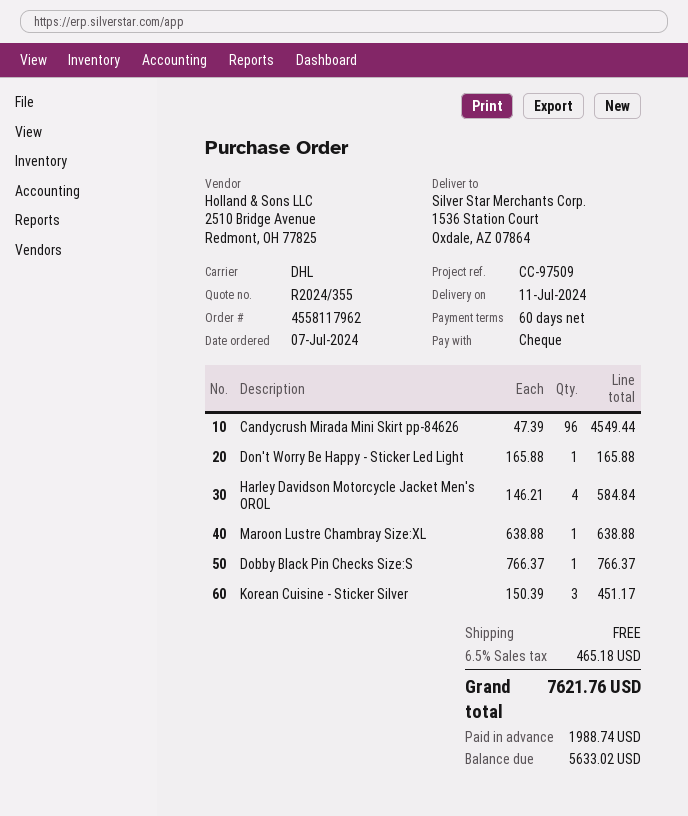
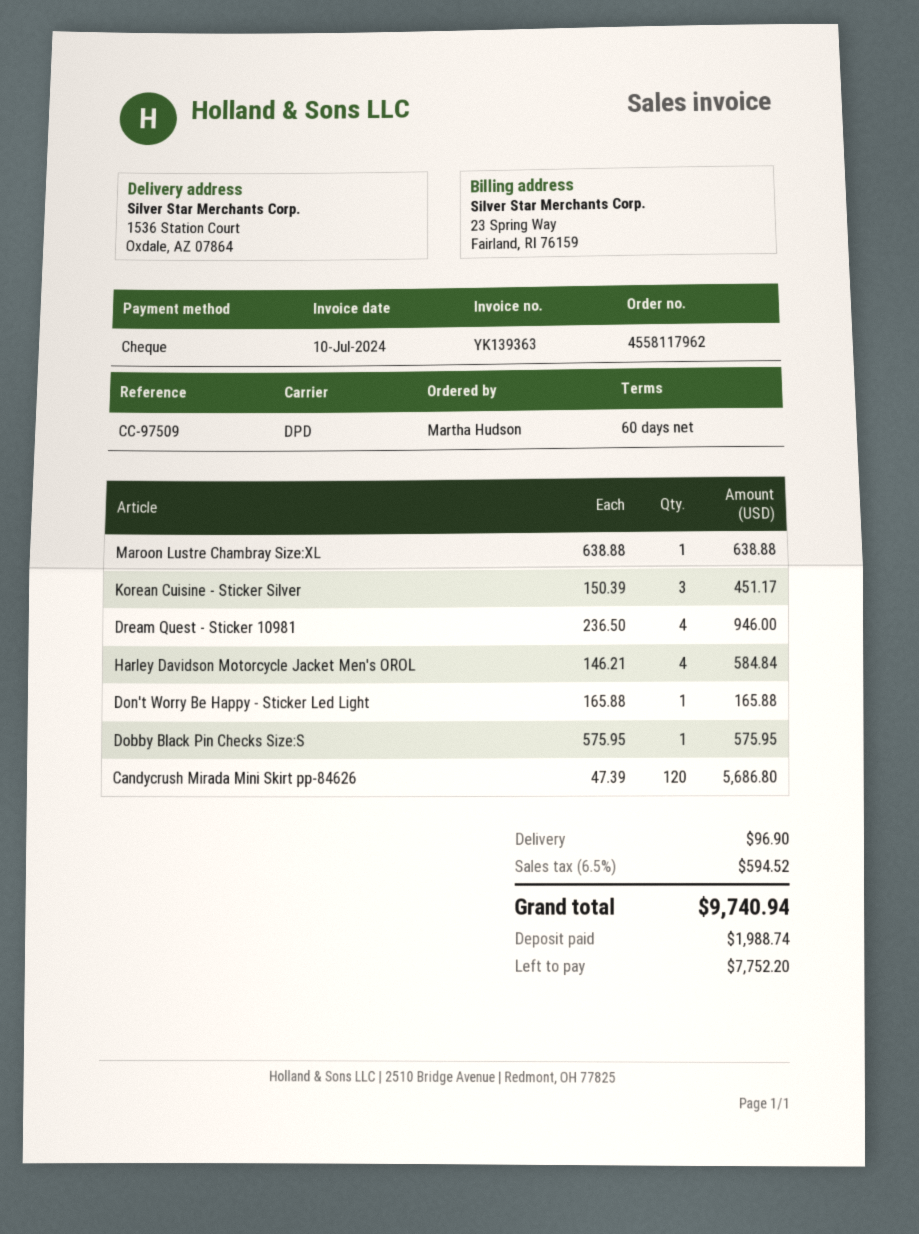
shipping method: DHL -> DPD
Candycrush Mirada Mini Skirt pp-84626: 96 x 47.39 = 4549.44 -> 120 x 47.39 = 5686.80
Dobby Black Pin Checks Size:S: 1 x 766.37 = 766.37 -> 1 x 575.95 = 575.95
Dream Quest - Sticker 10981: none -> 4 x 236.50 = 946.00
shipping: 0.00 -> 96.90
tax: 6.5% = 465.18 -> 6.5% = 594.52
total: 7621.76 -> 9740.94
balance: 5633.02 -> 7752.20

